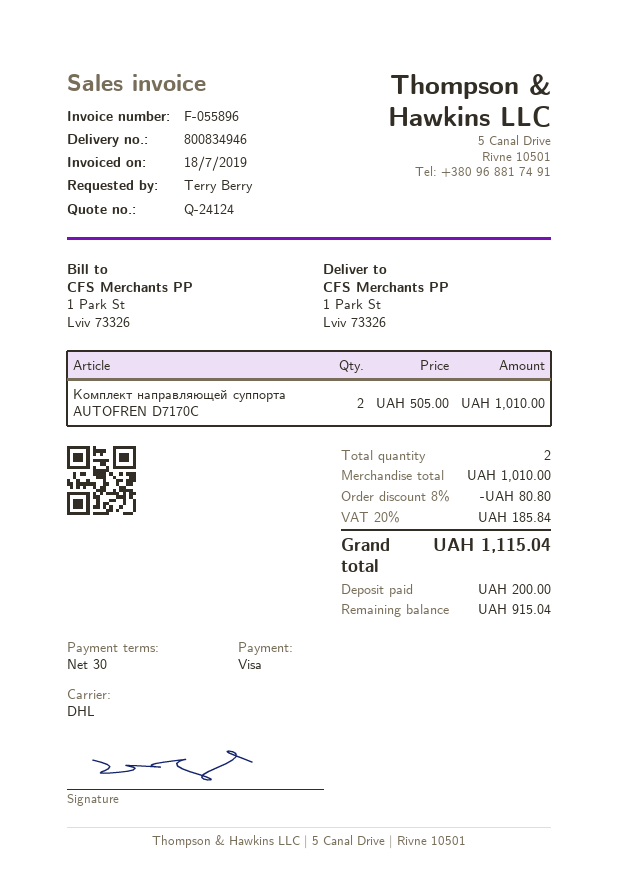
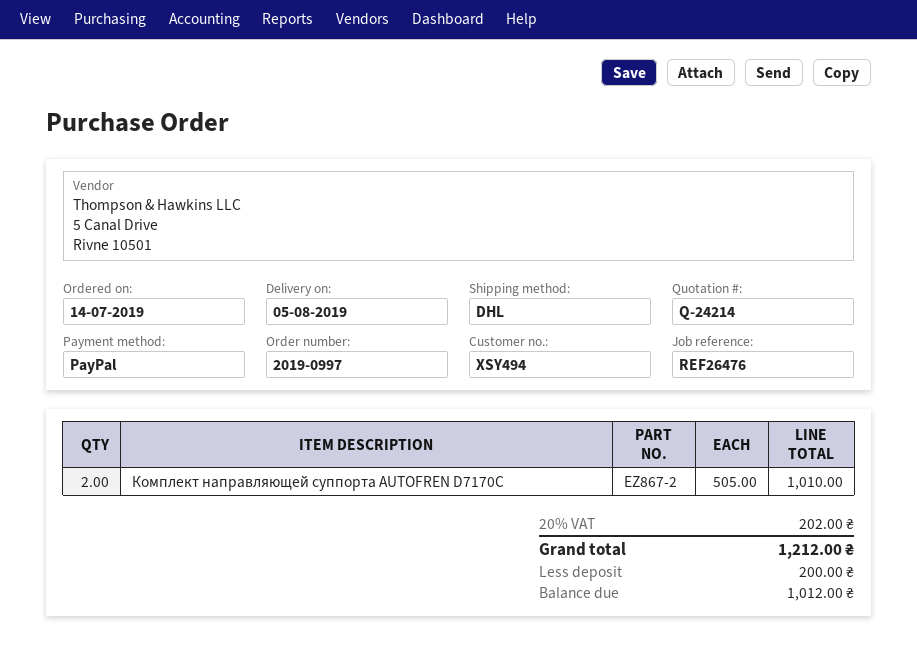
quote number: Q-24124 -> Q-24214
payment method: Visa -> PayPal
discount: 8% = 80.80 -> none
tax: 20% = 185.84 -> 20% = 202.00
total: 1115.04 -> 1212.00
balance: 915.04 -> 1012.00

